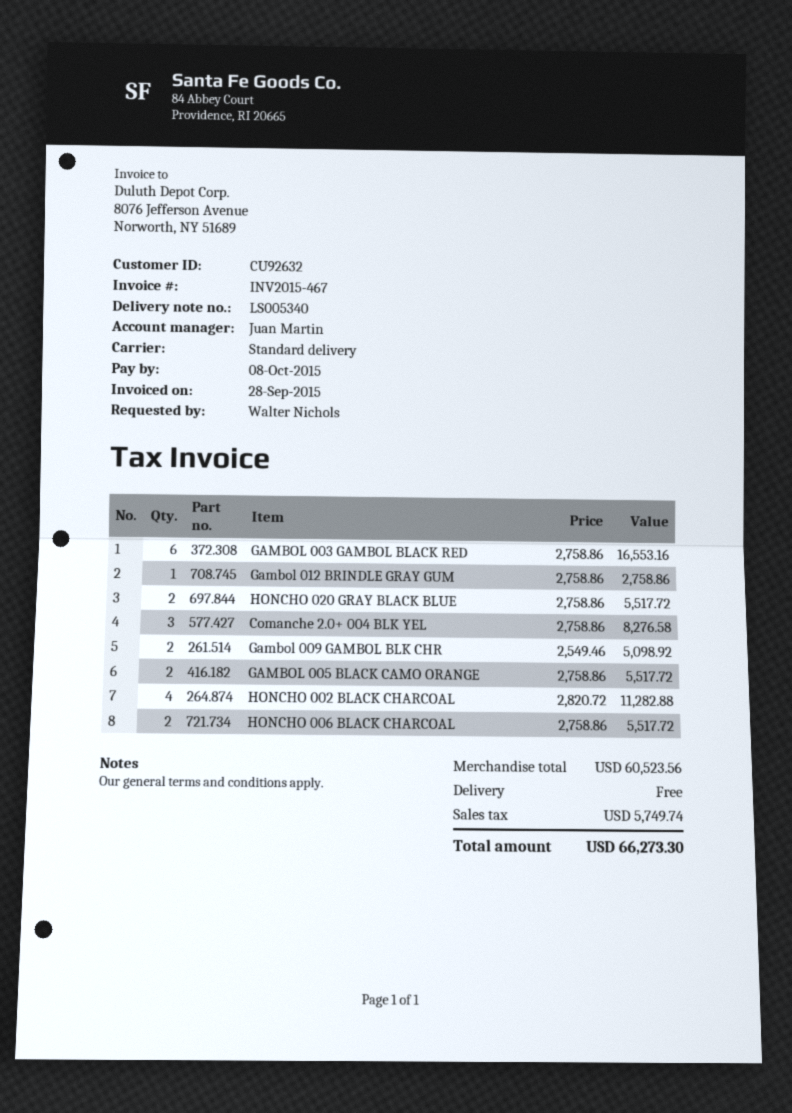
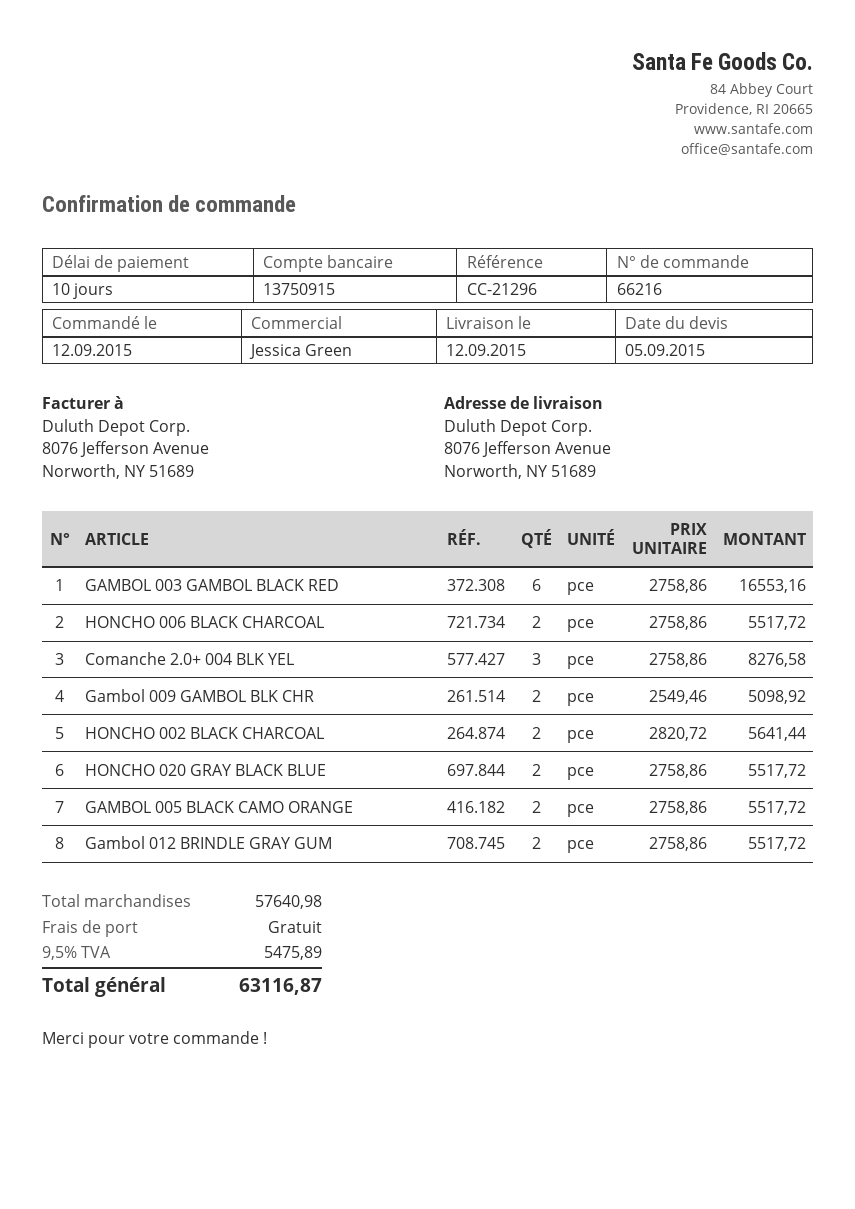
sales rep: Juan Martin -> Jessica Green
Gambol 012 BRINDLE GRAY GUM: 1 x 2758.86 = 2758.86 -> 2 x 2758.86 = 5517.72
HONCHO 002 BLACK CHARCOAL: 4 x 2820.72 = 11282.88 -> 2 x 2820.72 = 5641.44
subtotal: 60523.56 -> 57640.98
tax: 5749.74 -> 5475.89
total: 66273.30 -> 63116.87

